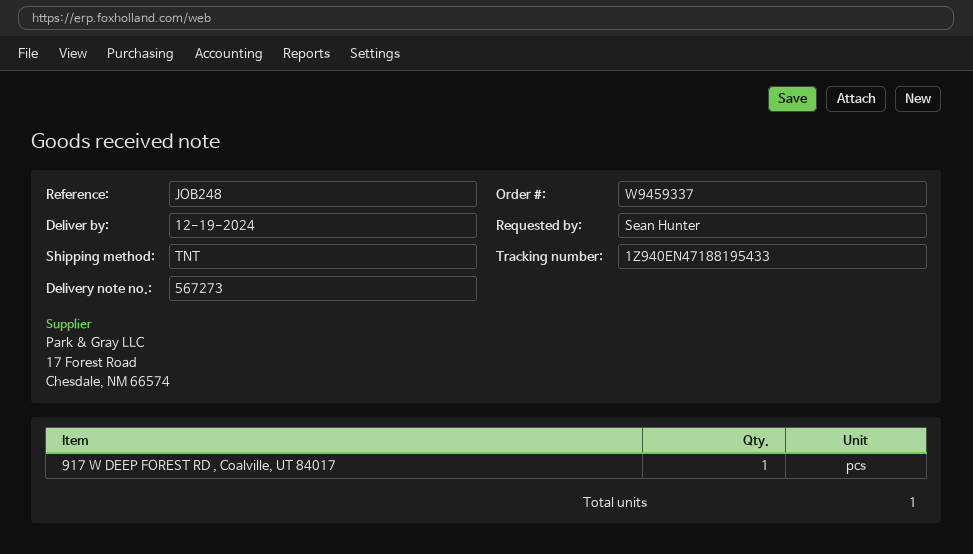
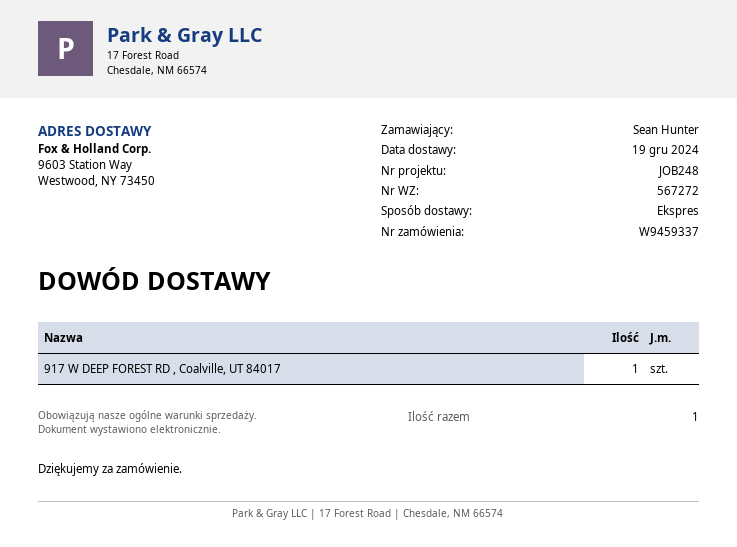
delivery note number: 567273 -> 567272
shipping method: TNT -> express

